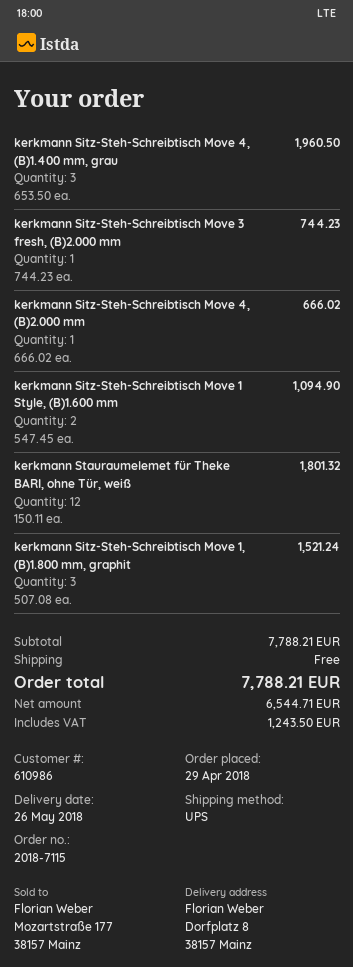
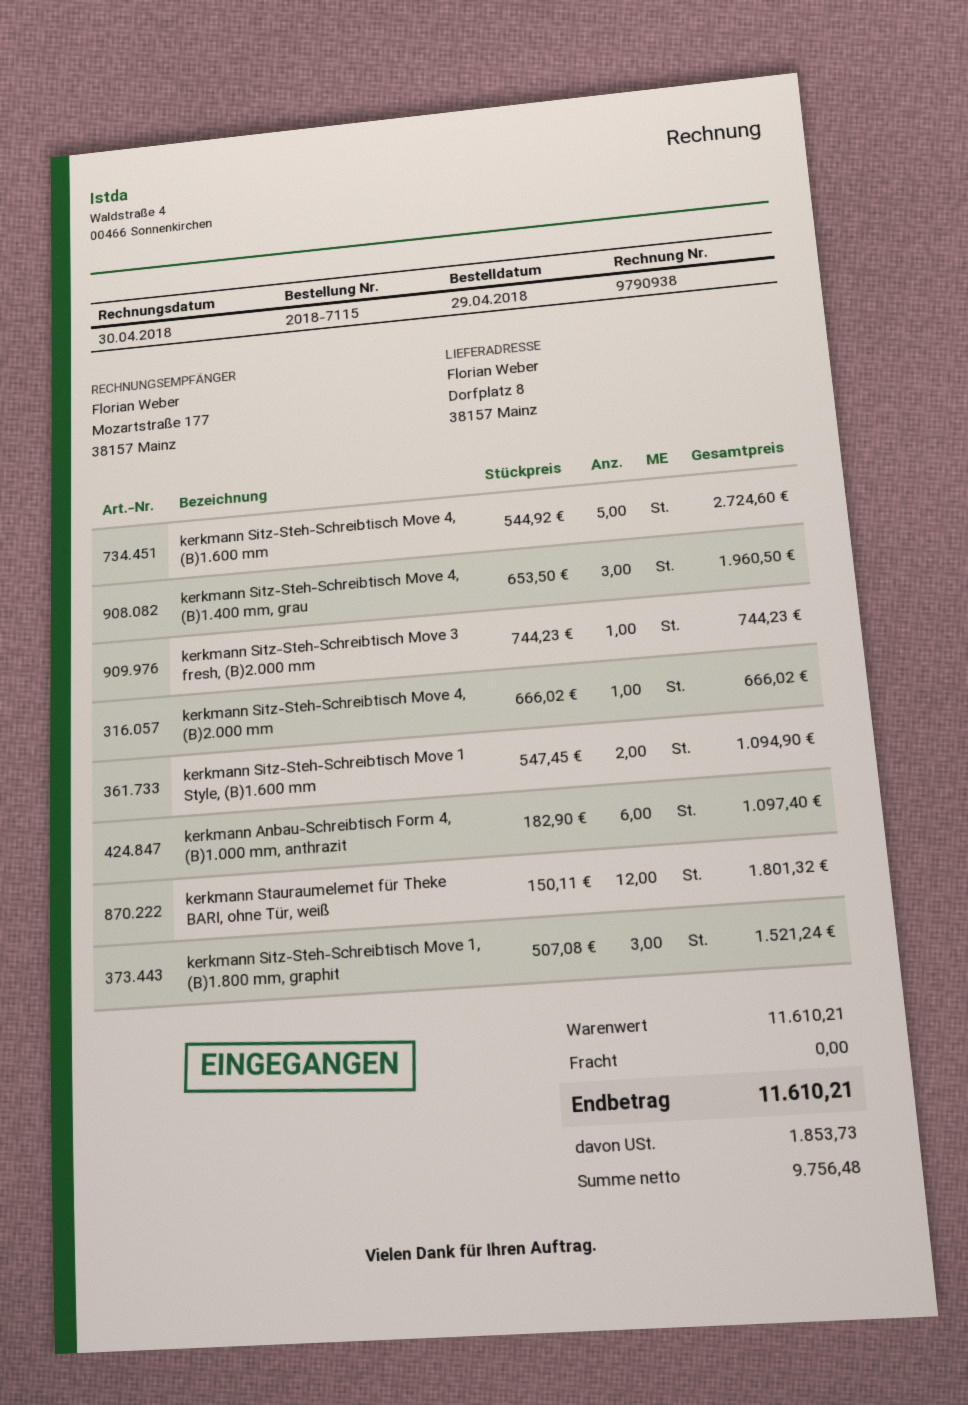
kerkmann Sitz-Steh-Schreibtisch Move 4, (B)1.600 mm: none -> 5 x 544.92 = 2724.60
kerkmann Anbau-Schreibtisch Form 4, (B)1.000 mm, anthrazit: none -> 6 x 182.90 = 1097.40
subtotal: 7788.21 -> 11610.21
net: 6544.71 -> 9756.48
tax: 1243.50 -> 1853.73
total: 7788.21 -> 11610.21

